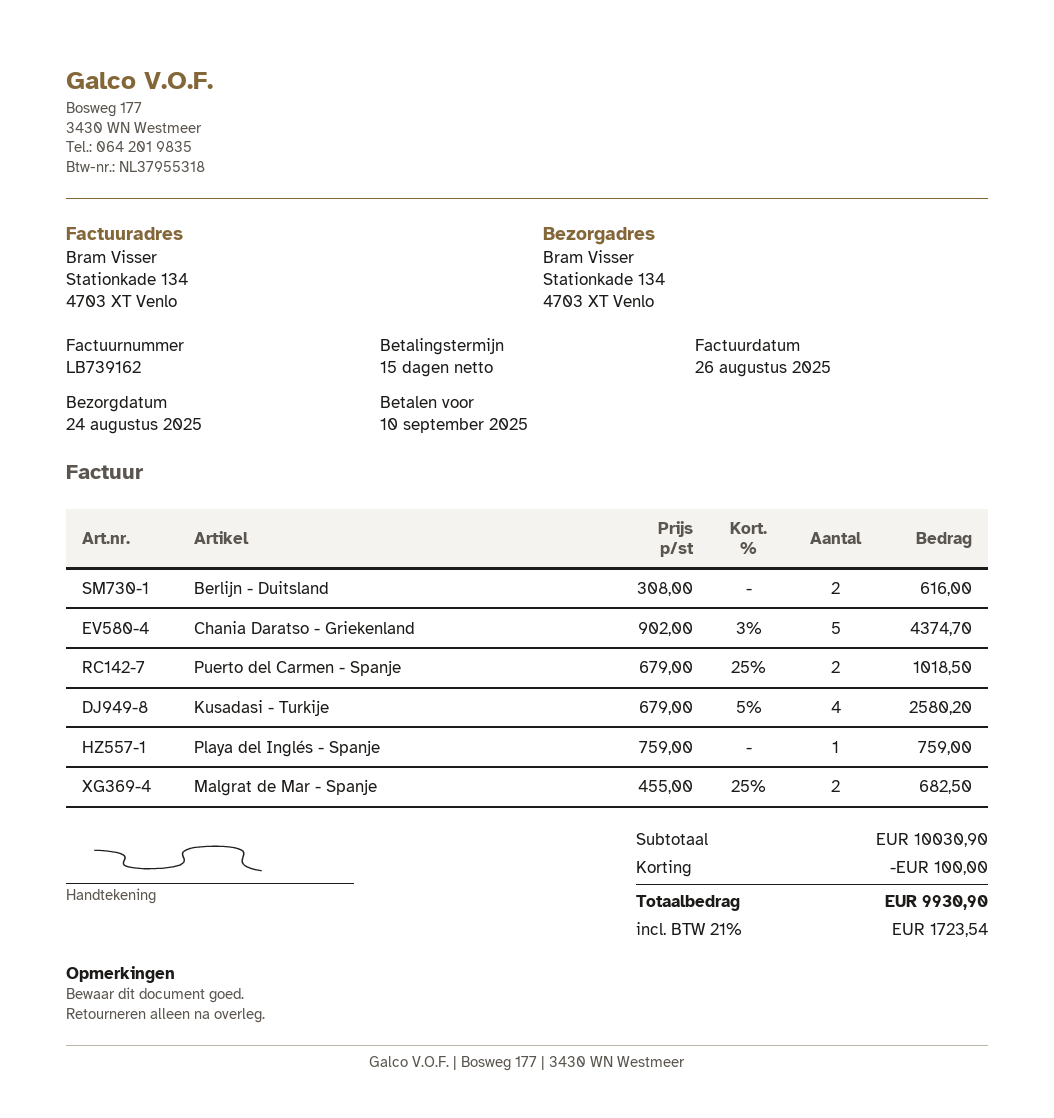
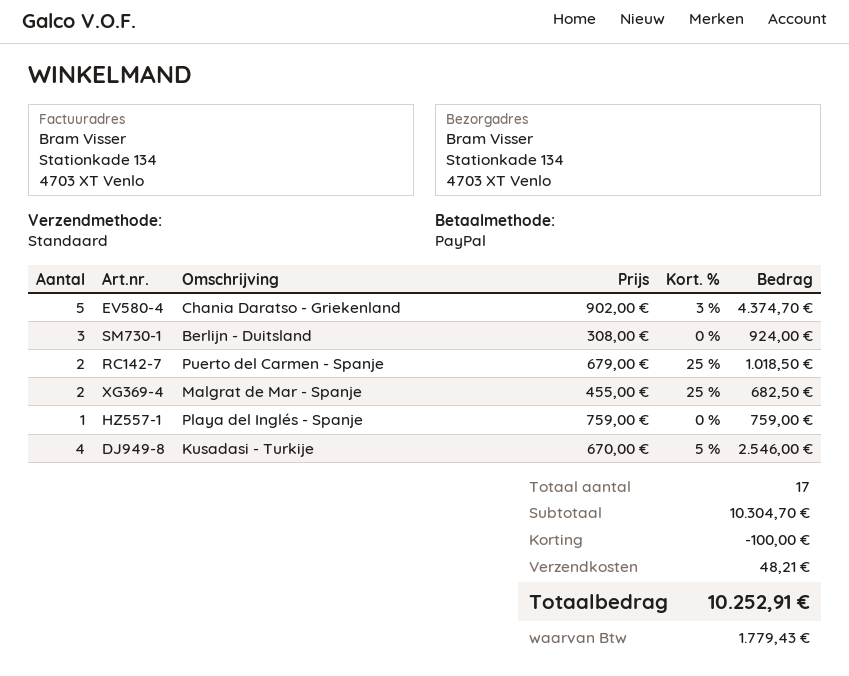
Berlijn - Duitsland: 2 x 308.00 = 616.00 -> 3 x 308.00 = 924.00
Kusadasi - Turkije: 4 x 679.00 - 5% = 2580.20 -> 4 x 670.00 - 5% = 2546.00
subtotal: 10030.90 -> 10304.70
shipping: none -> 48.21
tax: 1723.54 -> 1779.43
total: 9930.90 -> 10252.91

